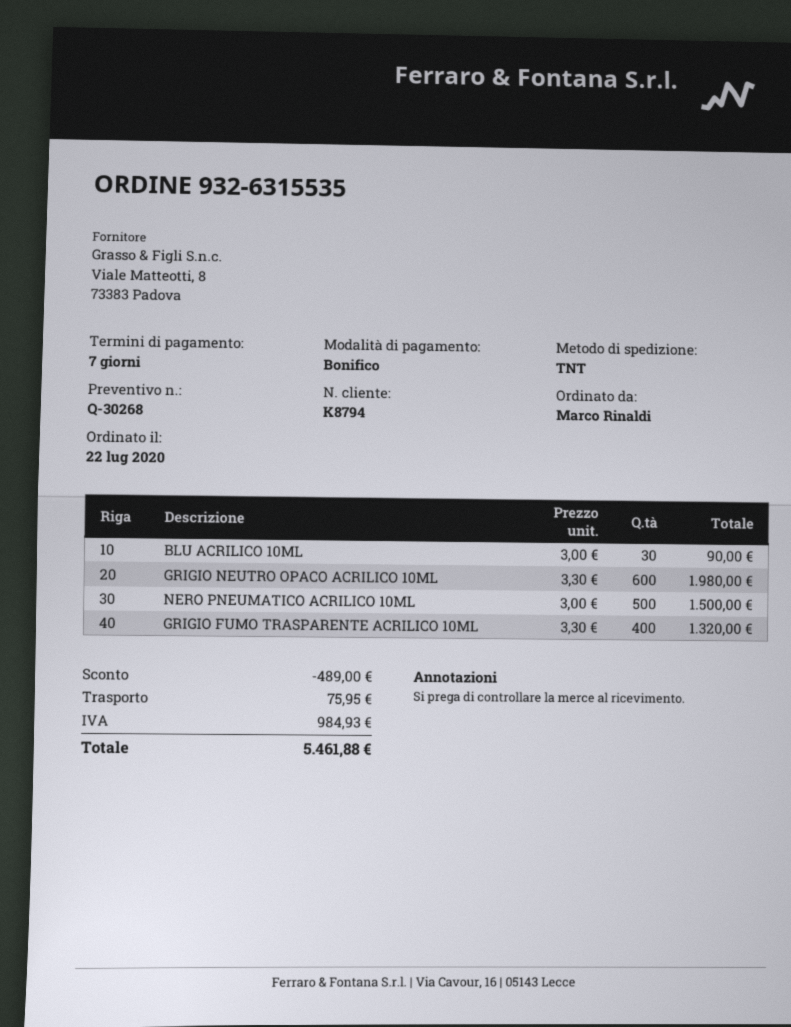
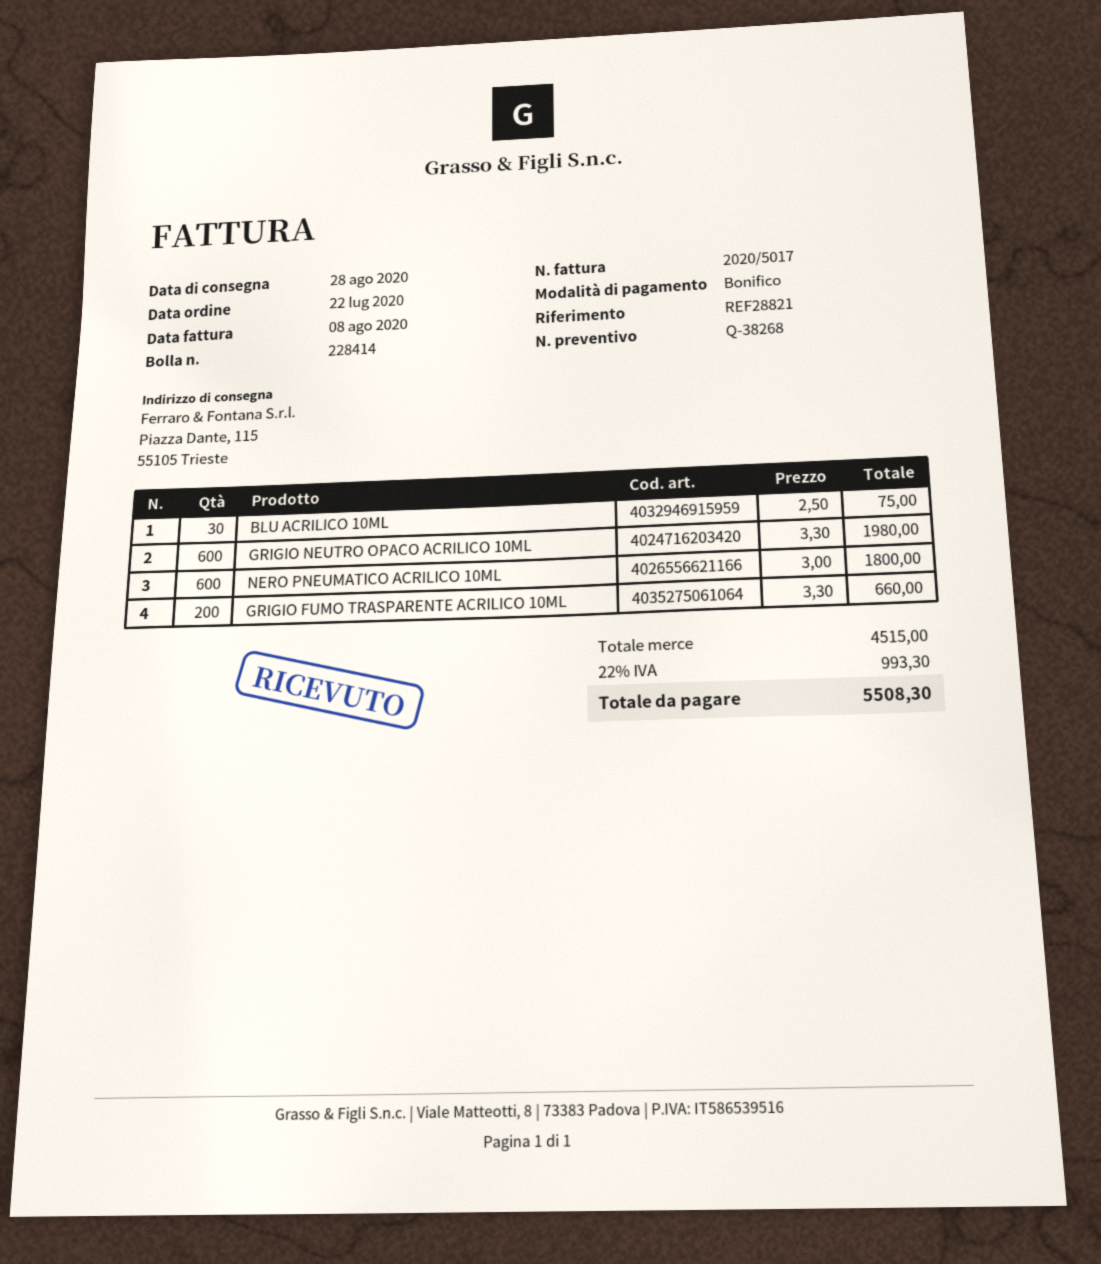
quote number: Q-30268 -> Q-38268
BLU ACRILICO 10ML: 30 x 3.00 = 90.00 -> 30 x 2.50 = 75.00
NERO PNEUMATICO ACRILICO 10ML: 500 x 3.00 = 1500.00 -> 600 x 3.00 = 1800.00
GRIGIO FUMO TRASPARENTE ACRILICO 10ML: 400 x 3.30 = 1320.00 -> 200 x 3.30 = 660.00
discount: 489.00 -> none
shipping: 75.95 -> none
tax: 984.93 -> 993.30
total: 5461.88 -> 5508.30

